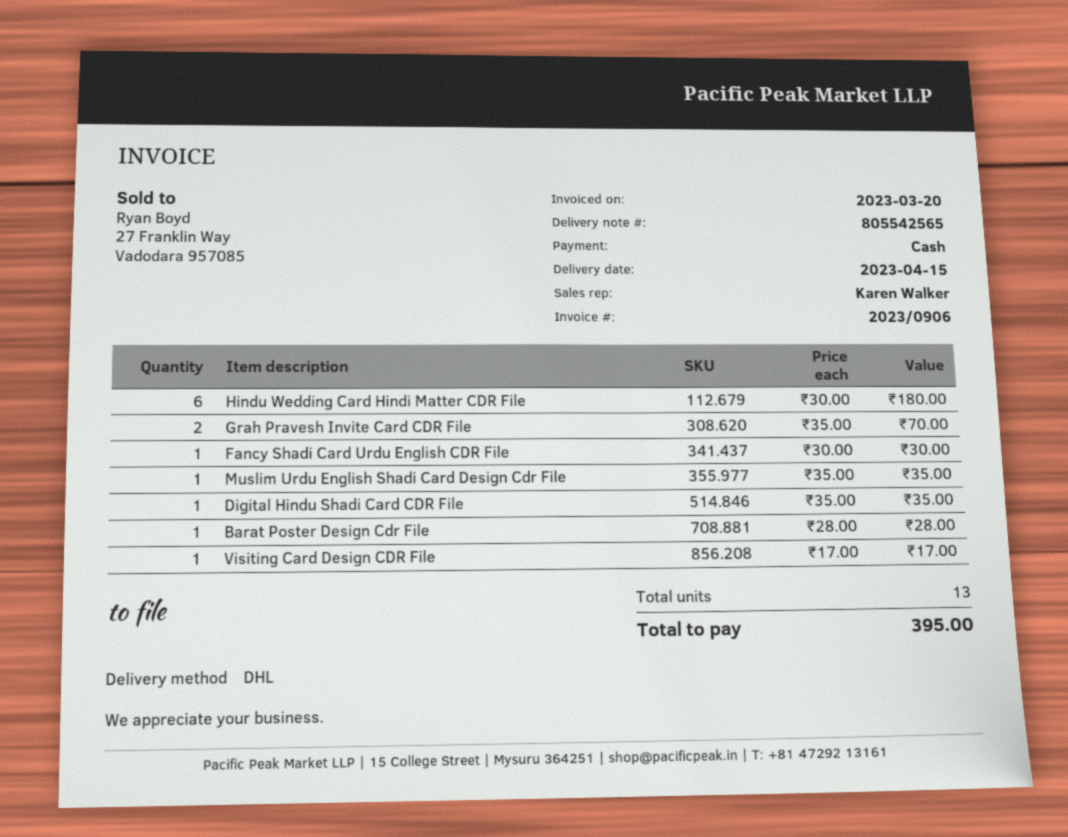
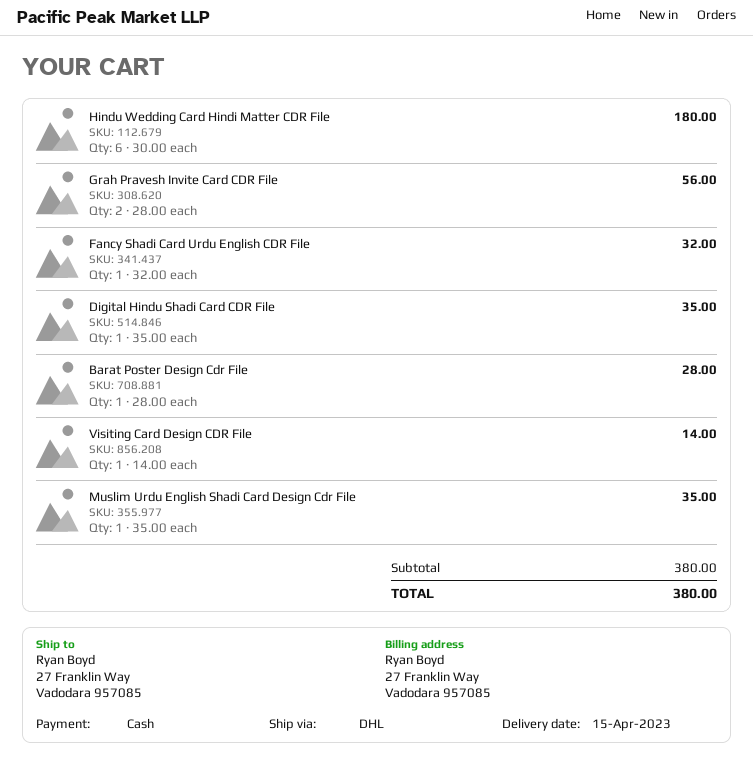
Grah Pravesh Invite Card CDR File: 2 x 35.00 = 70.00 -> 2 x 28.00 = 56.00
Fancy Shadi Card Urdu English CDR File: 1 x 30.00 = 30.00 -> 1 x 32.00 = 32.00
Visiting Card Design CDR File: 1 x 17.00 = 17.00 -> 1 x 14.00 = 14.00
total: 395.00 -> 380.00

